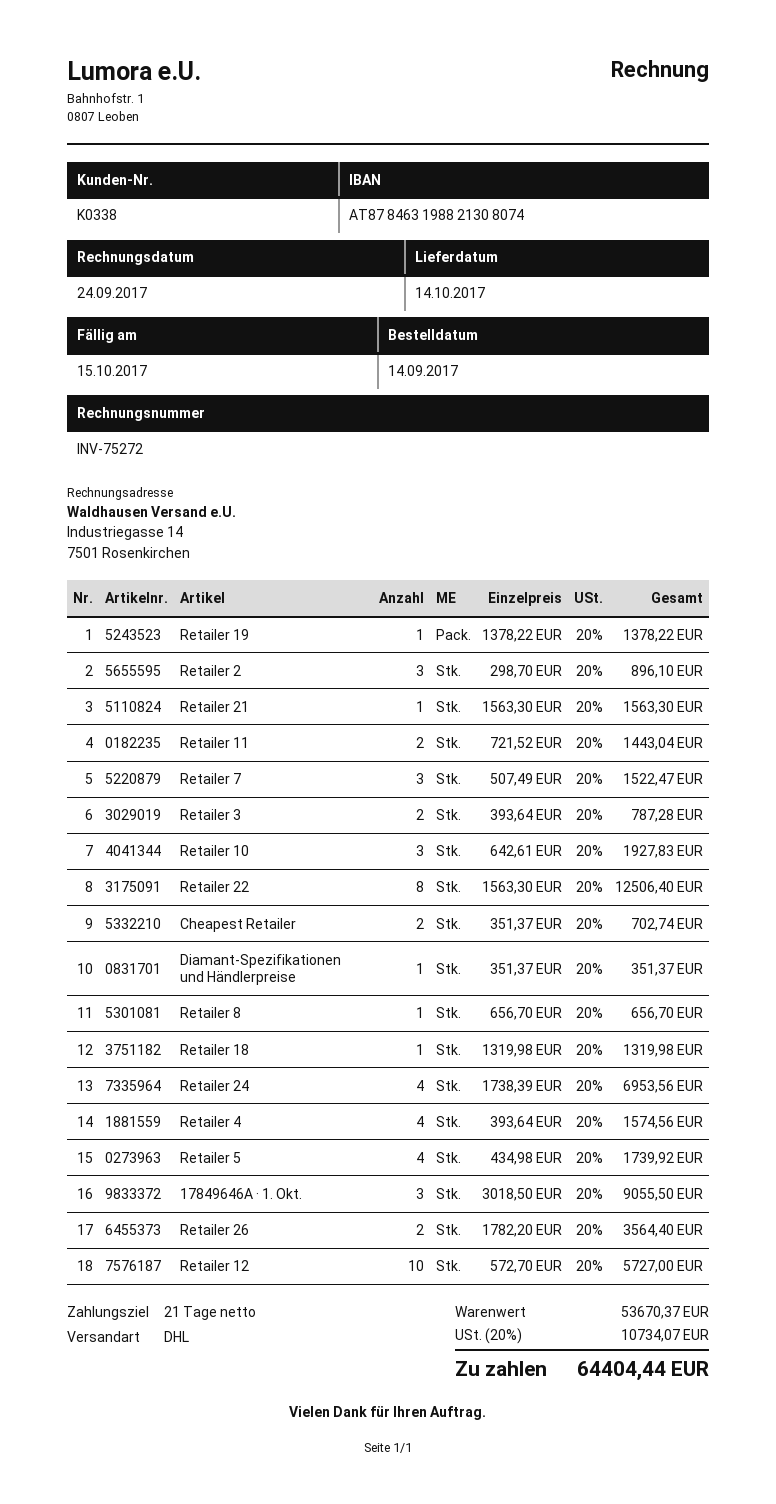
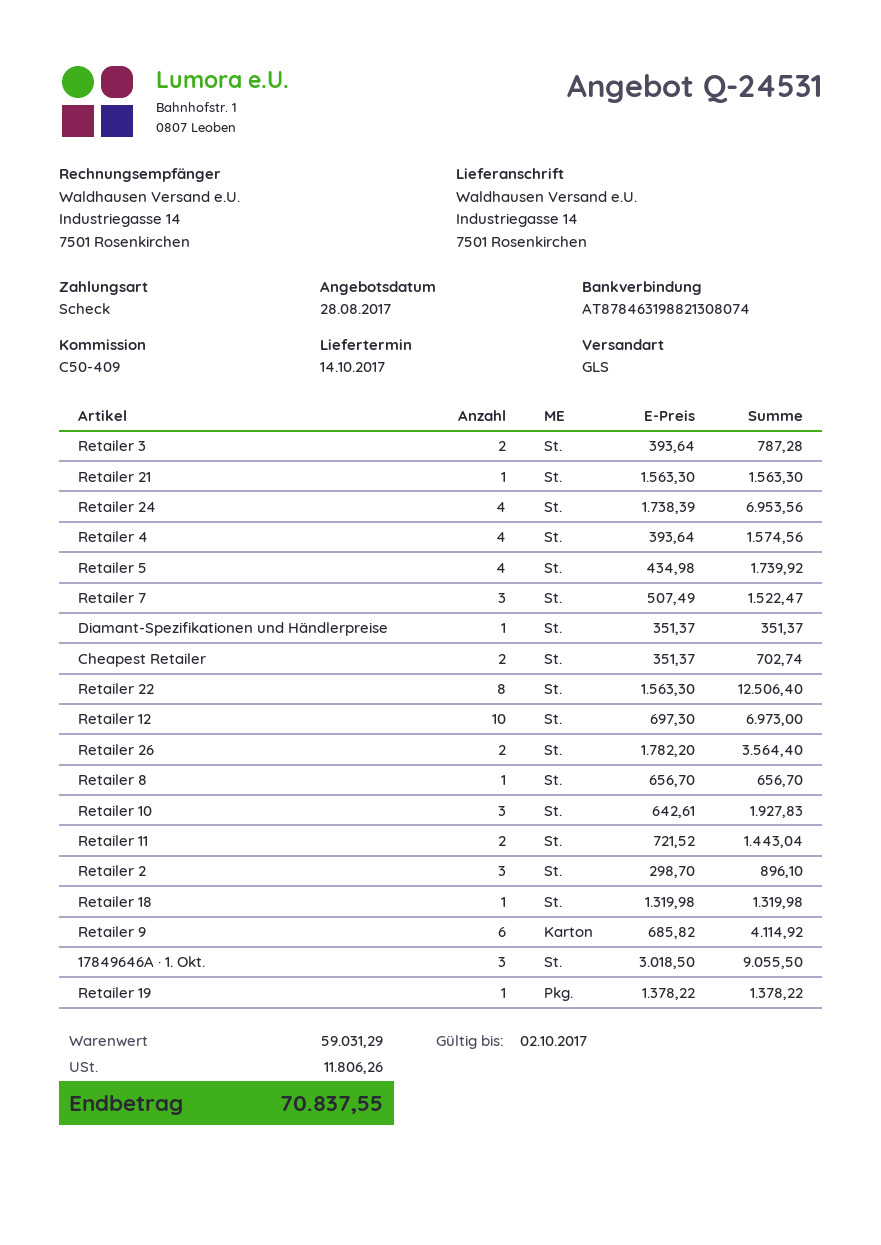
shipping method: DHL -> GLS
Retailer 12: 10 x 572.70 = 5727.00 -> 10 x 697.30 = 6973.00
Retailer 9: none -> 6 x 685.82 = 4114.92
subtotal: 53670.37 -> 59031.29
tax: 10734.07 -> 11806.26
total: 64404.44 -> 70837.55

